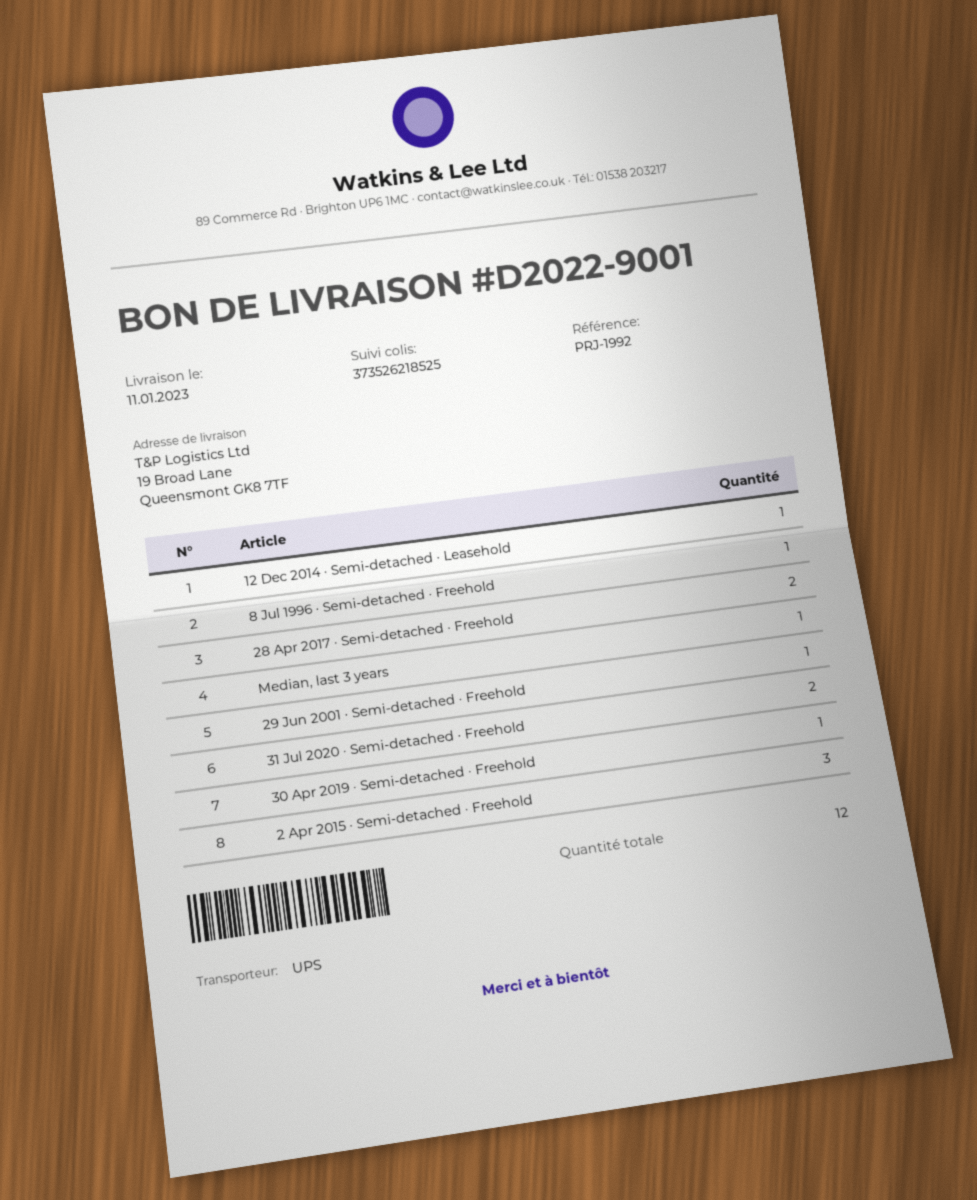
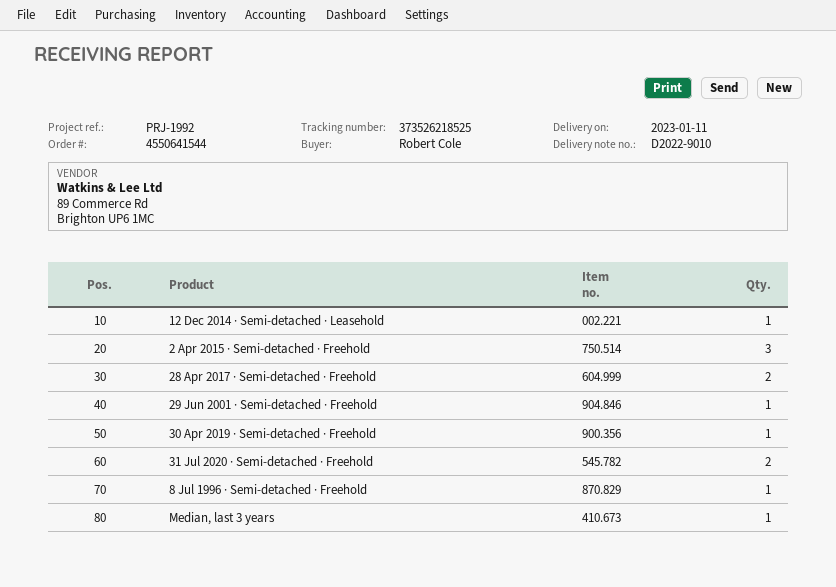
delivery note number: D2022-9001 -> D2022-9010

